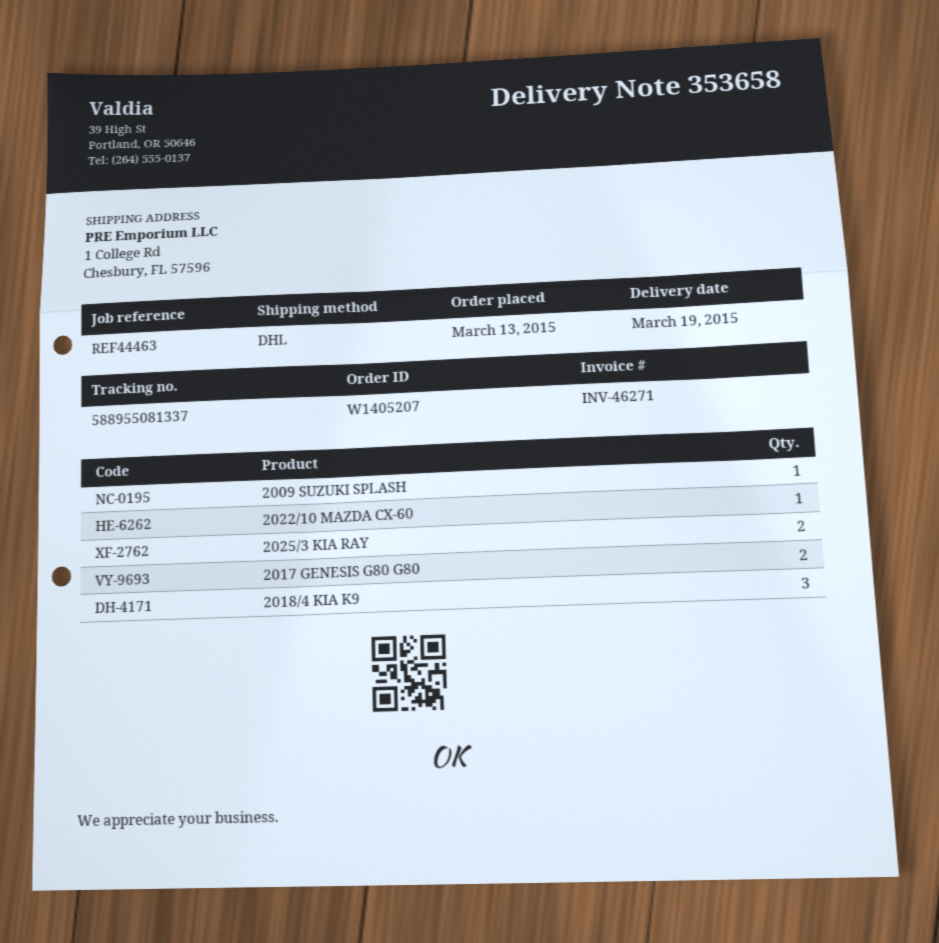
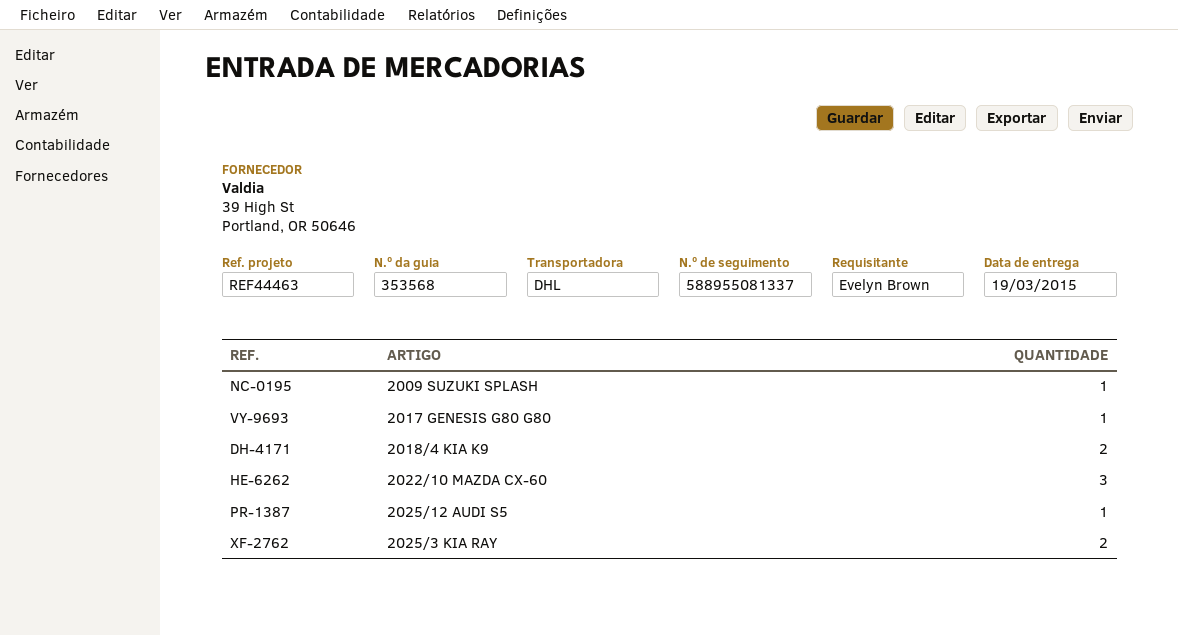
delivery note number: 353658 -> 353568
2022/10 MAZDA CX-60: 1 -> 3
2017 GENESIS G80 G80: 2 -> 1
2018/4 KIA K9: 3 -> 2
2025/12 AUDI S5: none -> 1

